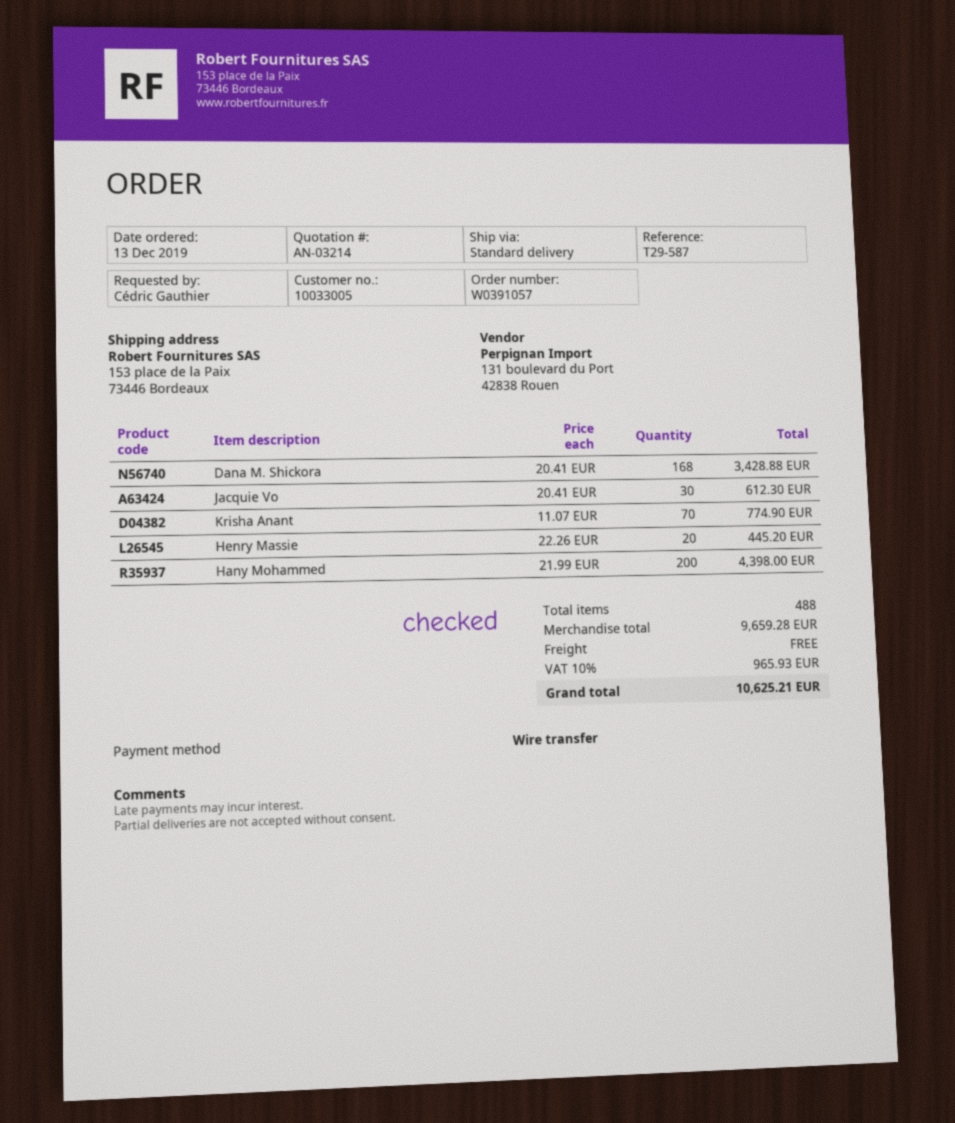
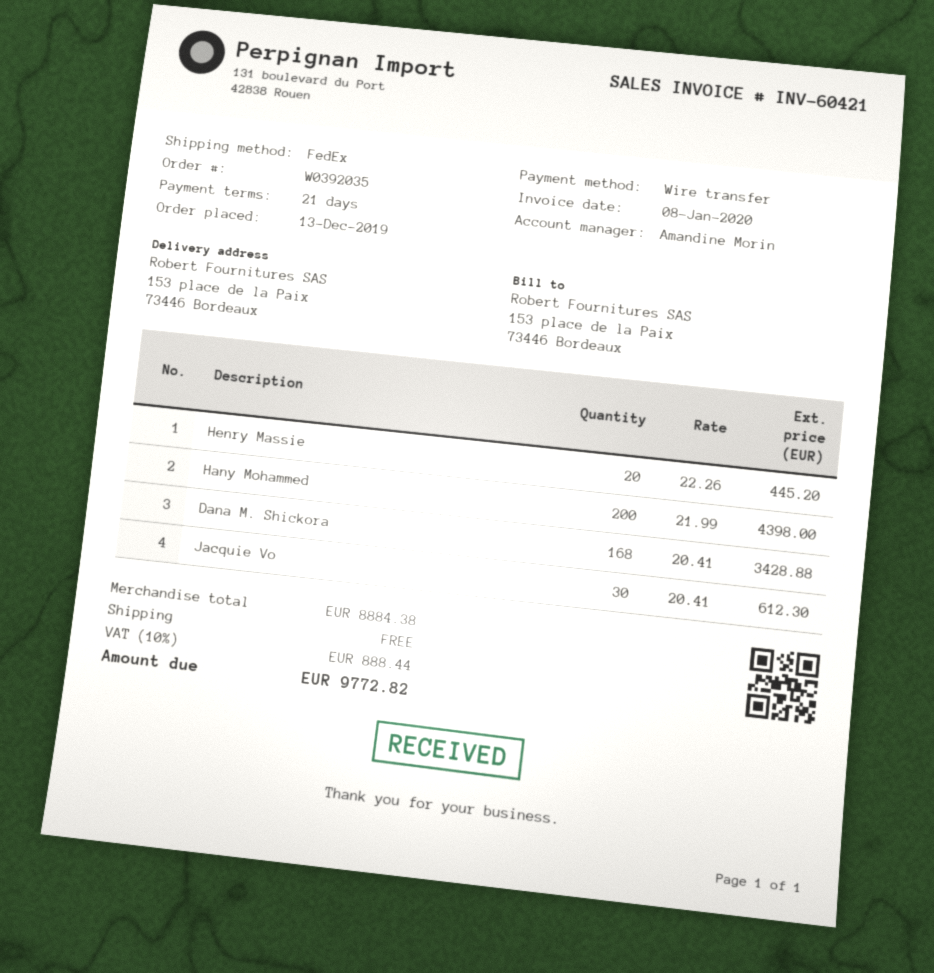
order number: W0391057 -> W0392035
shipping method: standard -> FedEx
Krisha Anant: 70 x 11.07 = 774.90 -> none
subtotal: 9659.28 -> 8884.38
tax: 10% = 965.93 -> 10% = 888.44
total: 10625.21 -> 9772.82

